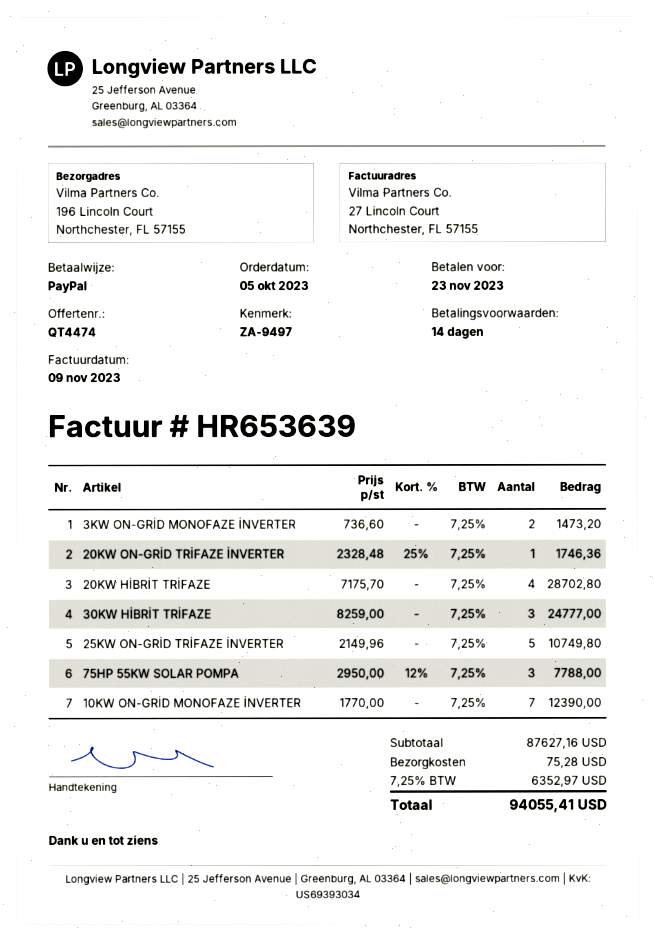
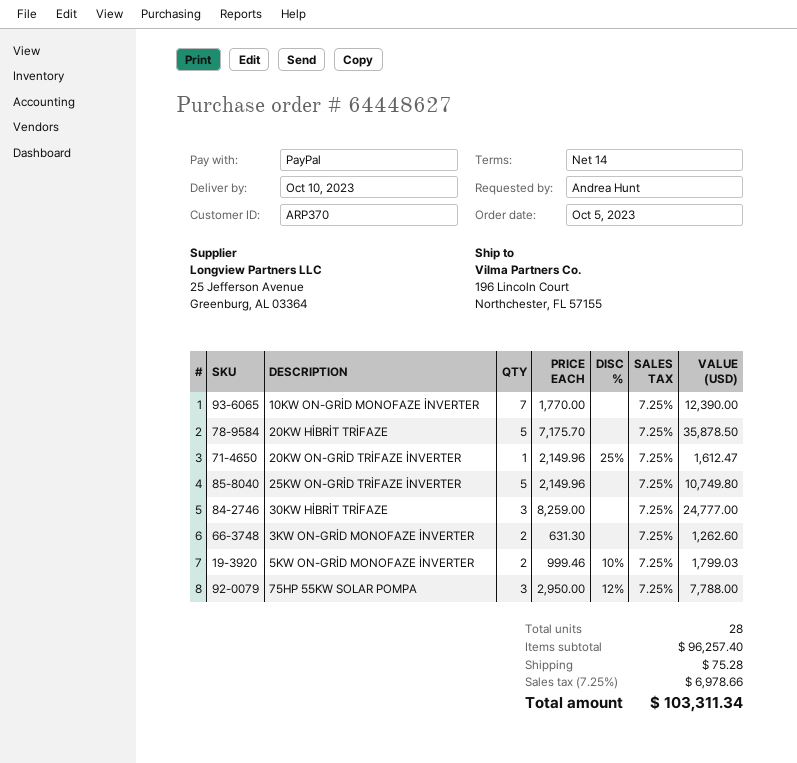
3KW ON-GRİD MONOFAZE İNVERTER: 2 x 736.60 = 1473.20 -> 2 x 631.30 = 1262.60
20KW ON-GRİD TRİFAZE İNVERTER: 1 x 2328.48 - 25% = 1746.36 -> 1 x 2149.96 - 25% = 1612.47
20KW HİBRİT TRİFAZE: 4 x 7175.70 = 28702.80 -> 5 x 7175.70 = 35878.50
5KW ON-GRİD MONOFAZE İNVERTER: none -> 2 x 999.46 - 10% = 1799.03
subtotal: 87627.16 -> 96257.40
tax: 7.25% = 6352.97 -> 7.25% = 6978.66
total: 94055.41 -> 103311.34

